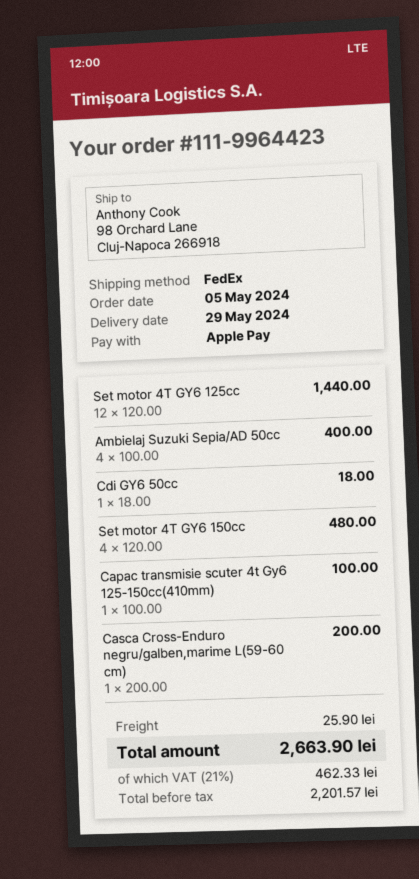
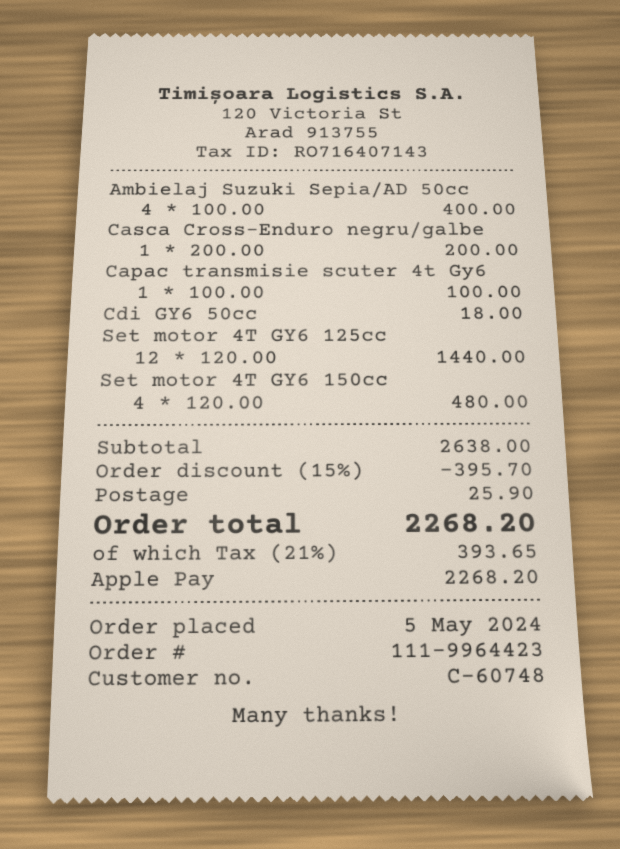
discount: none -> 15% = 395.70
tax: 21% = 462.33 -> 21% = 393.65
total: 2663.90 -> 2268.20

